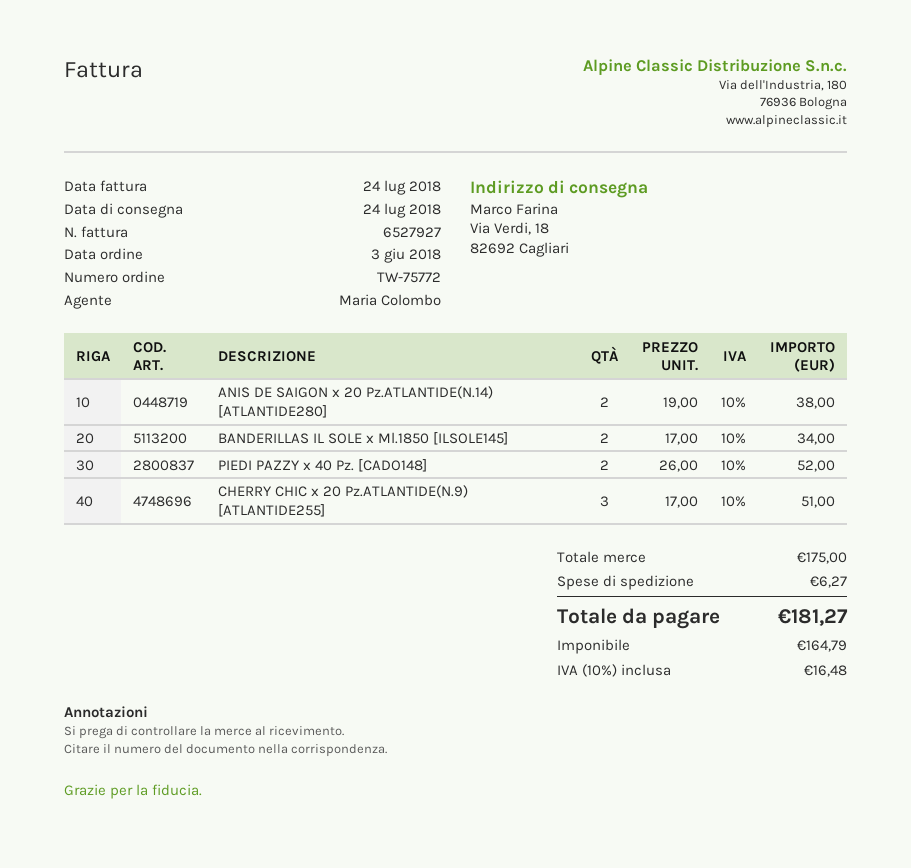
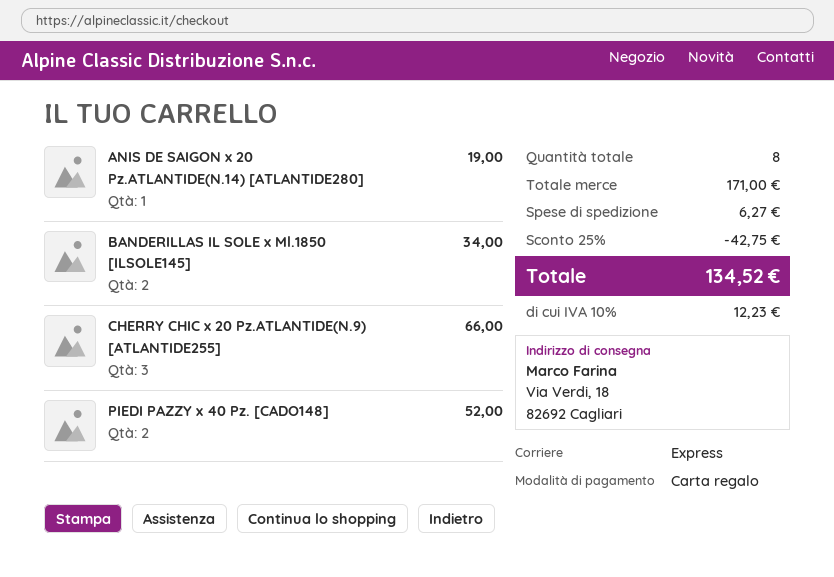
ANIS DE SAIGON x 20 Pz.ATLANTIDE(N.14) [ATLANTIDE280]: 2 for 38.00 -> 1 for 19.00
CHERRY CHIC x 20 Pz.ATLANTIDE(N.9) [ATLANTIDE255]: 3 for 51.00 -> 3 for 66.00
subtotal: 175.00 -> 171.00
discount: none -> 25% = 42.75
tax: 10% = 16.48 -> 10% = 12.23
total: 181.27 -> 134.52

